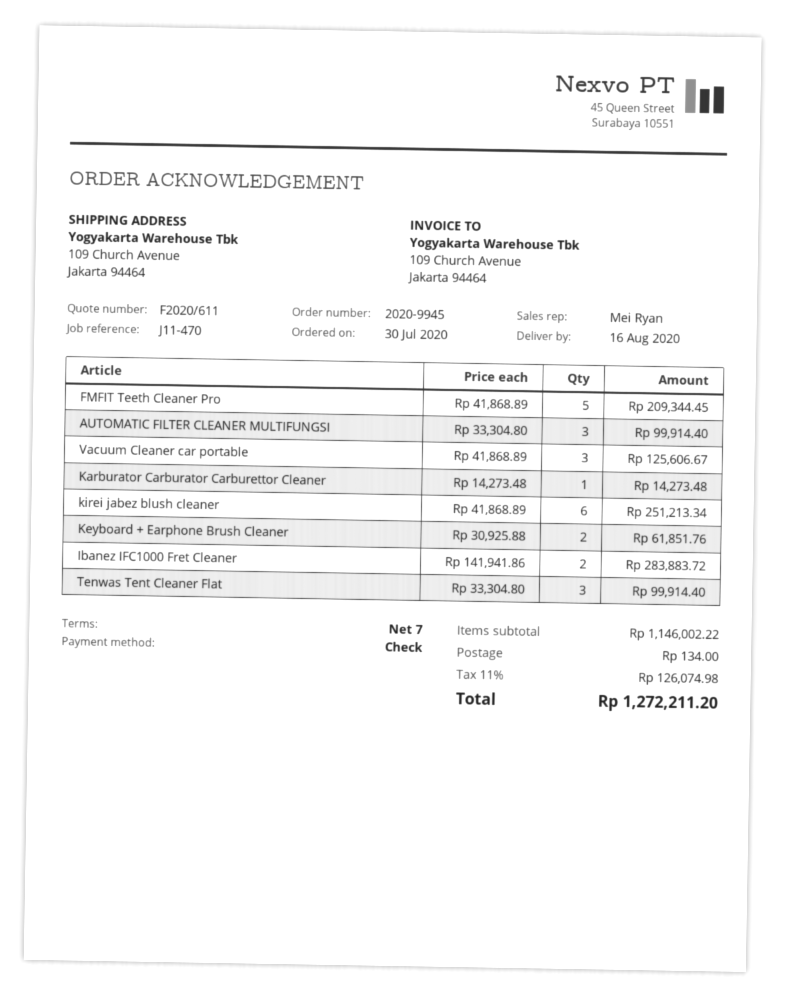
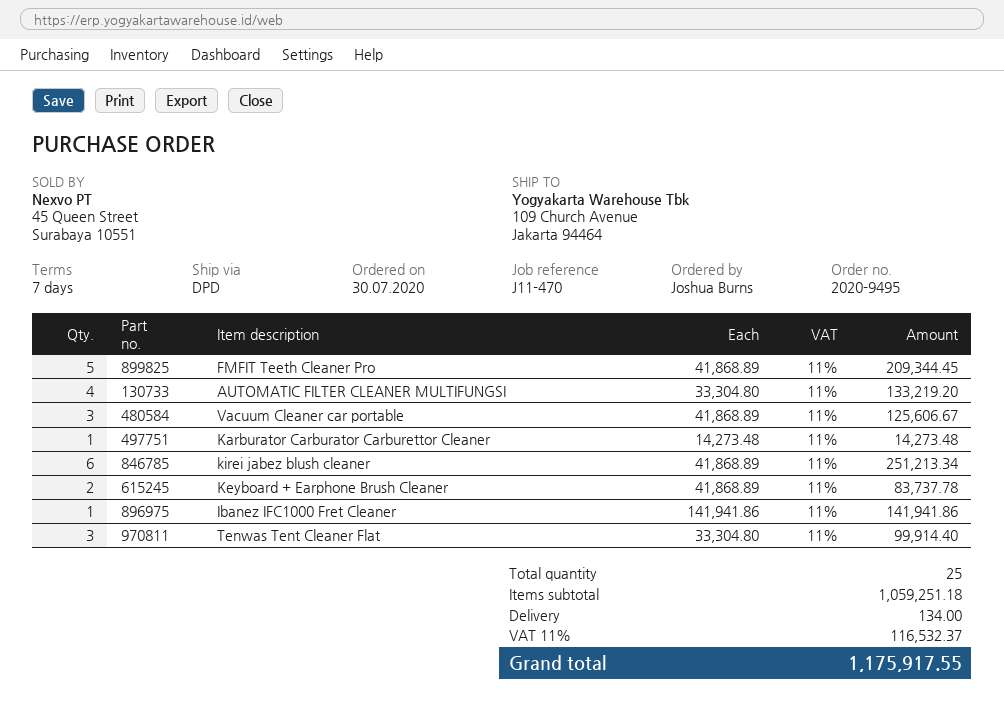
order number: 2020-9945 -> 2020-9495
AUTOMATIC FILTER CLEANER MULTIFUNGSI: 3 x 33304.80 = 99914.40 -> 4 x 33304.80 = 133219.20
Keyboard + Earphone Brush Cleaner: 2 x 30925.88 = 61851.76 -> 2 x 41868.89 = 83737.78
Ibanez IFC1000 Fret Cleaner: 2 x 141941.86 = 283883.72 -> 1 x 141941.86 = 141941.86
subtotal: 1146002.22 -> 1059251.18
tax: 11% = 126074.98 -> 11% = 116532.37
total: 1272211.20 -> 1175917.55

